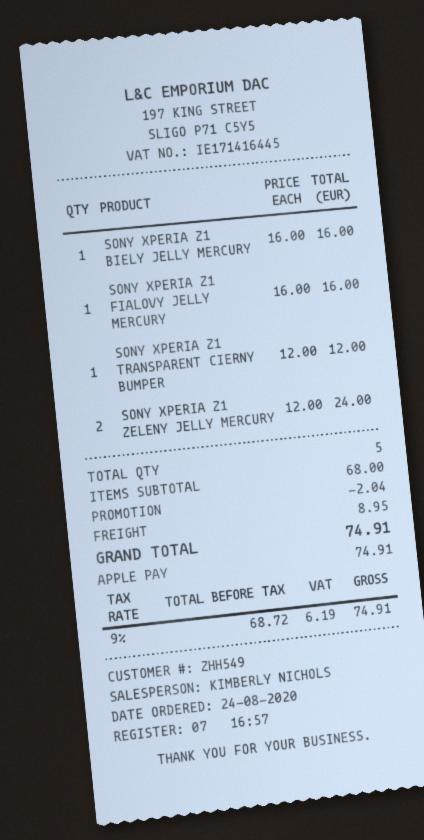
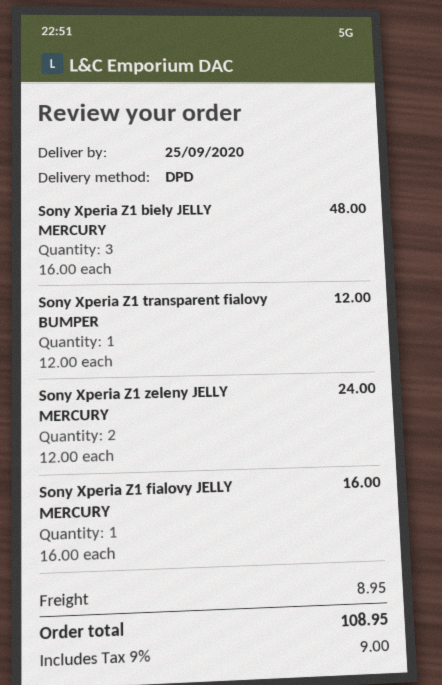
SONY XPERIA Z1 BIELY JELLY MERCURY: 1 x 16.00 = 16.00 -> 3 x 16.00 = 48.00
SONY XPERIA Z1 TRANSPARENT CIERNY BUMPER: 1 x 12.00 = 12.00 -> none
Sony Xperia Z1 transparent fialovy BUMPER: none -> 1 x 12.00 = 12.00
discount: 2.04 -> none
tax: 9% = 6.19 -> 9% = 9.00
total: 74.91 -> 108.95

